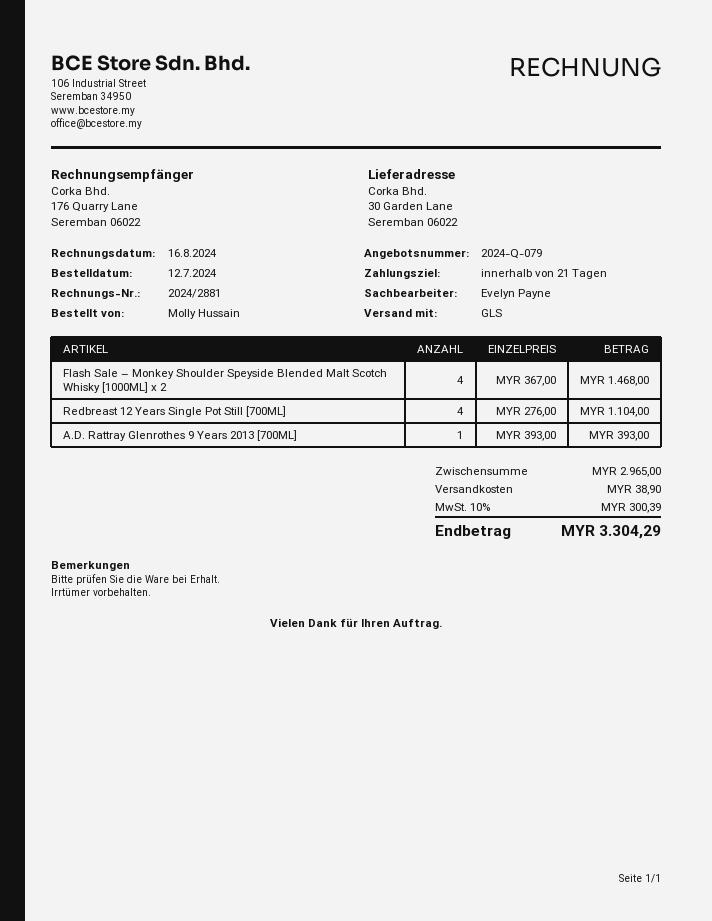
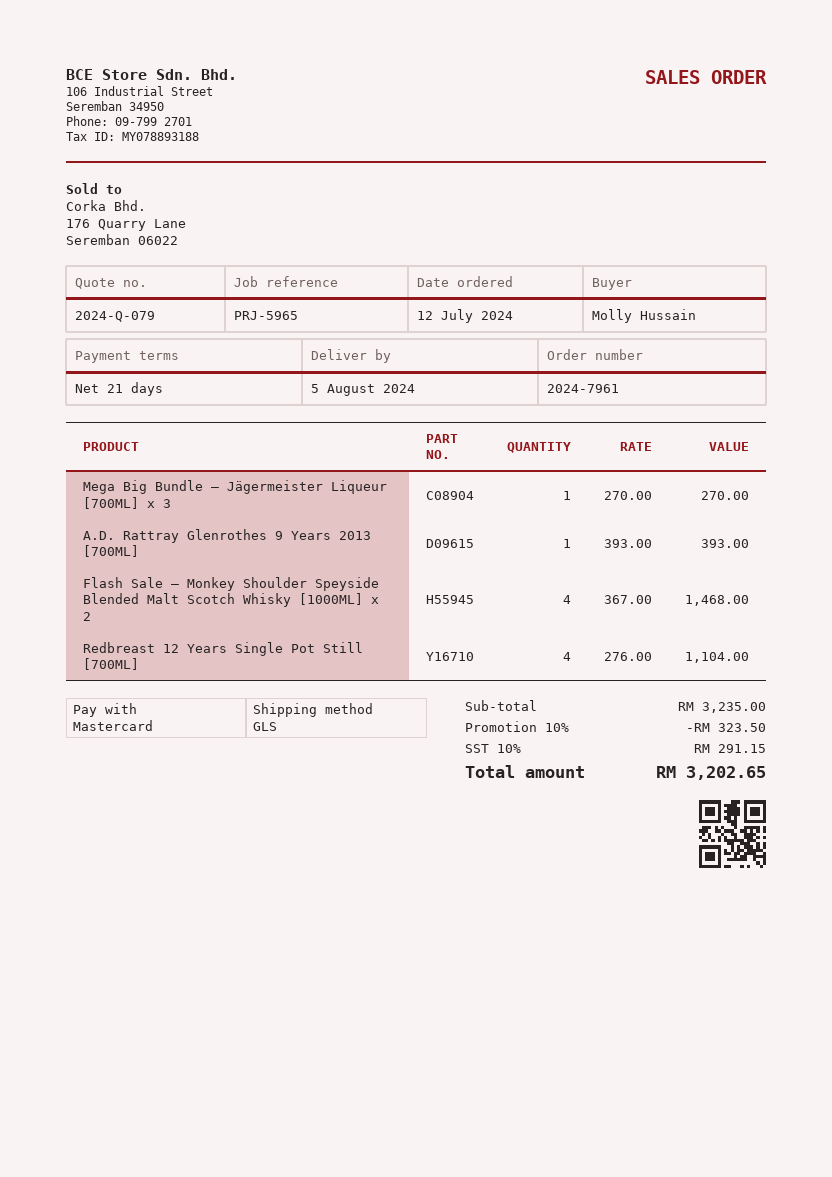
Mega Big Bundle – Jägermeister Liqueur [700ML] x 3: none -> 1 x 270.00 = 270.00
subtotal: 2965.00 -> 3235.00
discount: none -> 10% = 323.50
shipping: 38.90 -> none
tax: 10% = 300.39 -> 10% = 291.15
total: 3304.29 -> 3202.65

